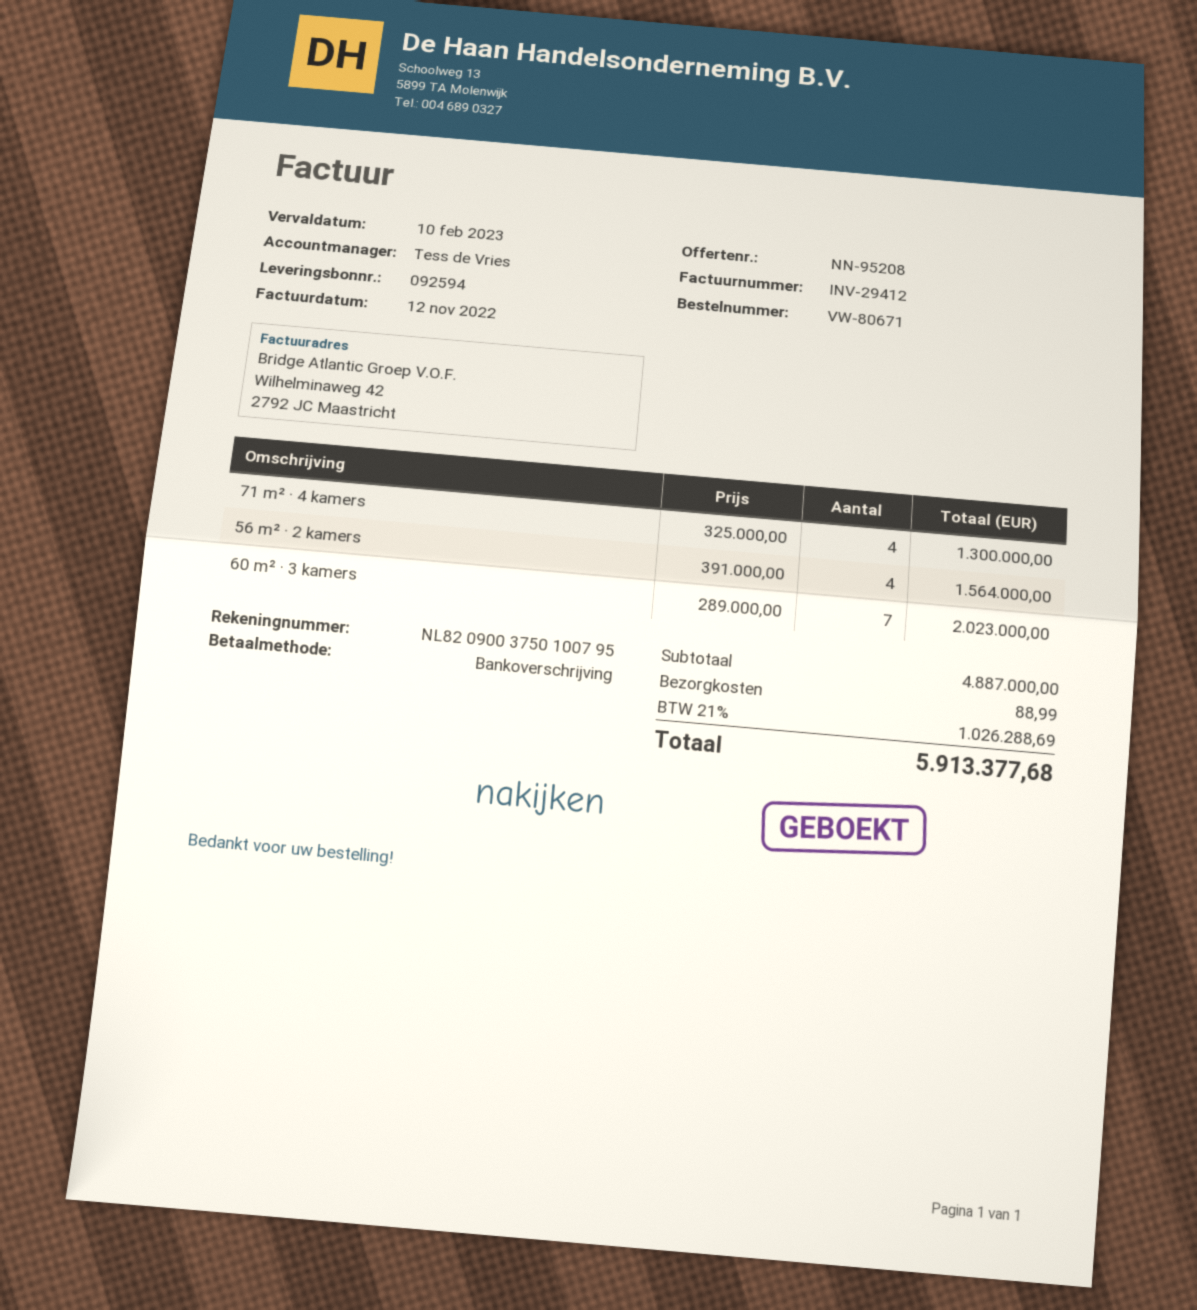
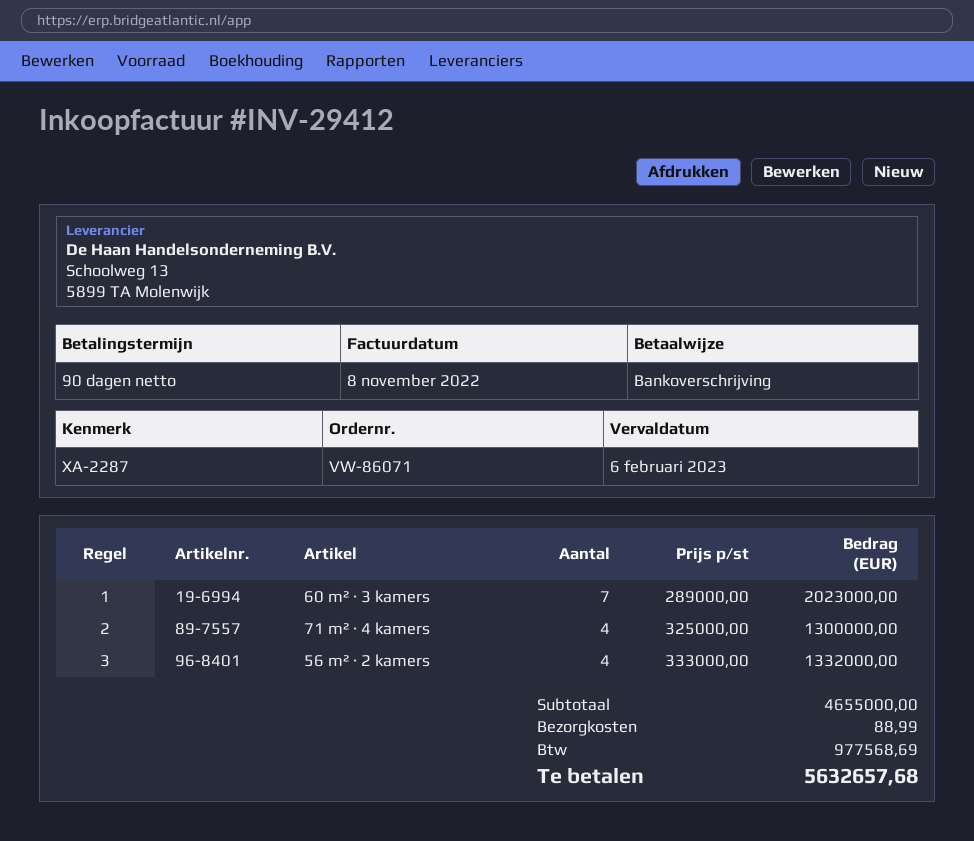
order number: VW-80671 -> VW-86071
invoice date: 2022-11-12 -> 2022-11-08
due date: 2023-02-10 -> 2023-02-06
56 m² · 2 kamers: 4 x 391000.00 = 1564000.00 -> 4 x 333000.00 = 1332000.00
subtotal: 4887000.00 -> 4655000.00
tax: 1026288.69 -> 977568.69
total: 5913377.68 -> 5632657.68

